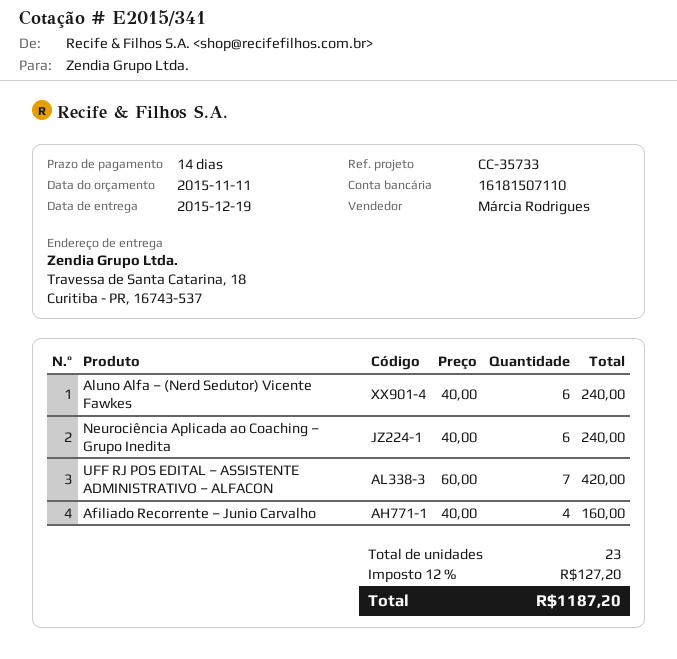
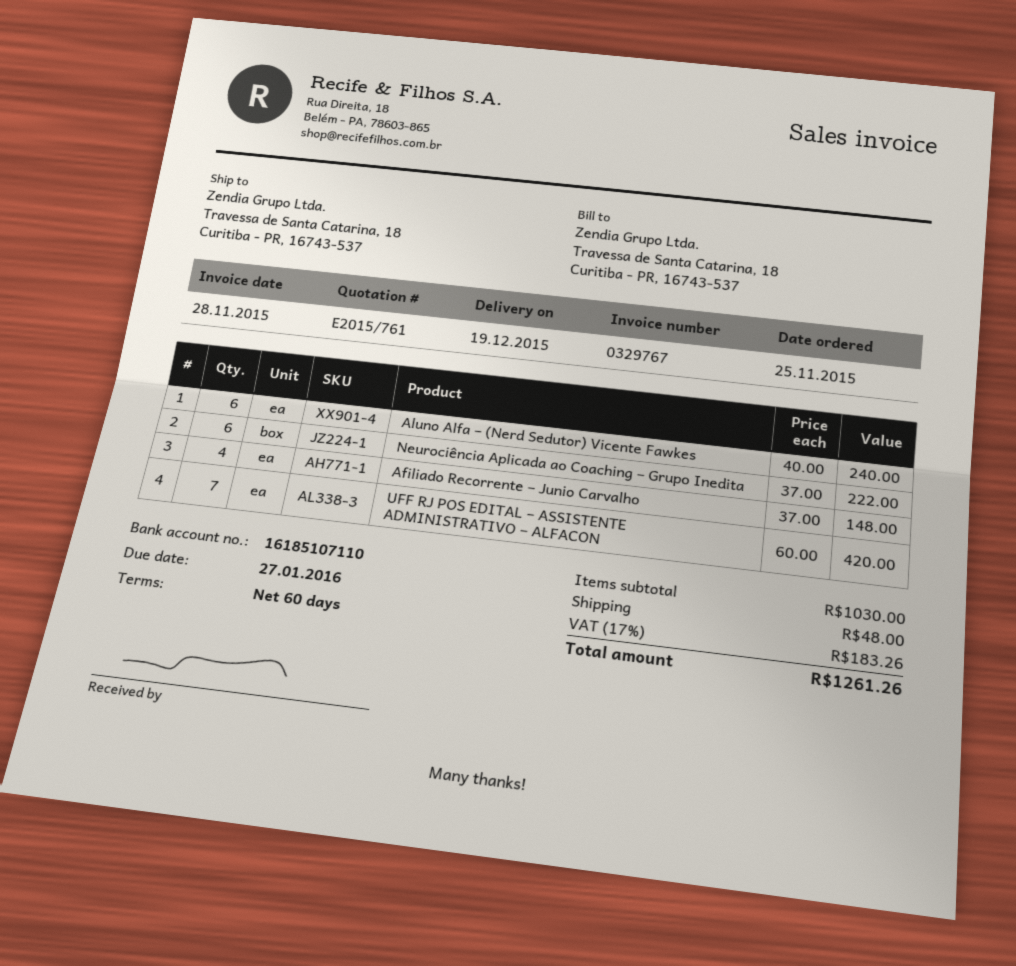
quote number: E2015/341 -> E2015/761
payment terms: 14 days -> 60 days
bank account: 16181507110 -> 16185107110
Neurociência Aplicada ao Coaching – Grupo Inedita: 6 x 40.00 = 240.00 -> 6 x 37.00 = 222.00
Afiliado Recorrente – Junio Carvalho: 4 x 40.00 = 160.00 -> 4 x 37.00 = 148.00
shipping: none -> 48.00
tax: 12% = 127.20 -> 17% = 183.26
total: 1187.20 -> 1261.26

